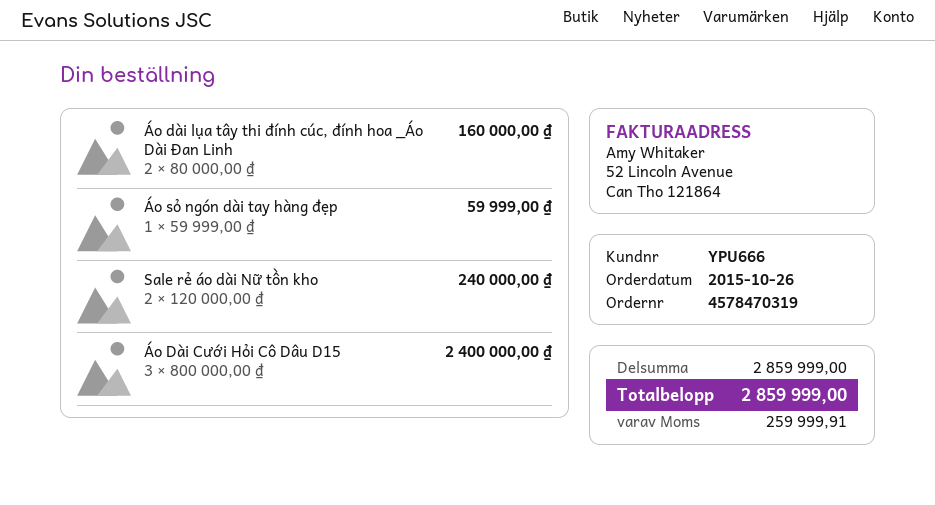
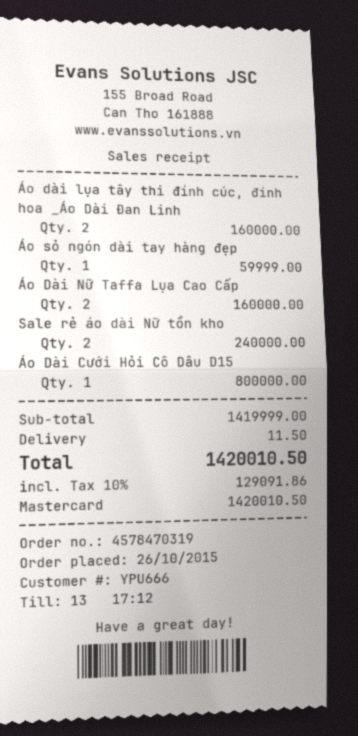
Áo Dài Cưới Hỏi Cô Dâu D15: 3 for 2400000.00 -> 1 for 800000.00
Áo Dài Nữ Taffa Lụa Cao Cấp: none -> 2 for 160000.00
subtotal: 2859999.00 -> 1419999.00
shipping: none -> 11.50
tax: 259999.91 -> 129091.86
total: 2859999.00 -> 1420010.50

